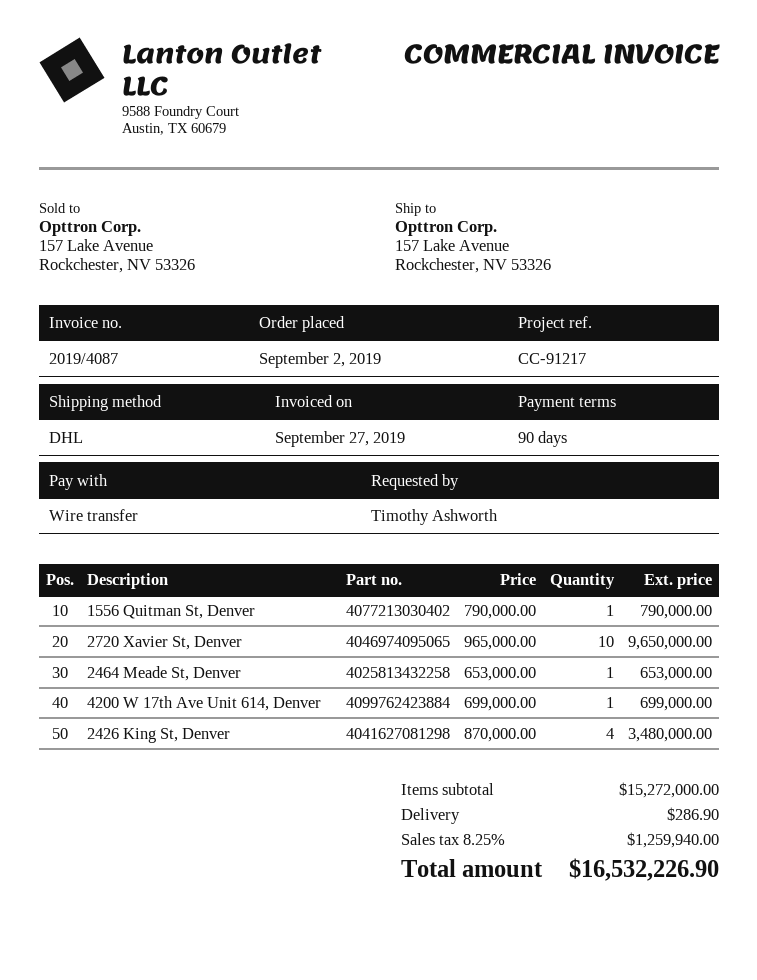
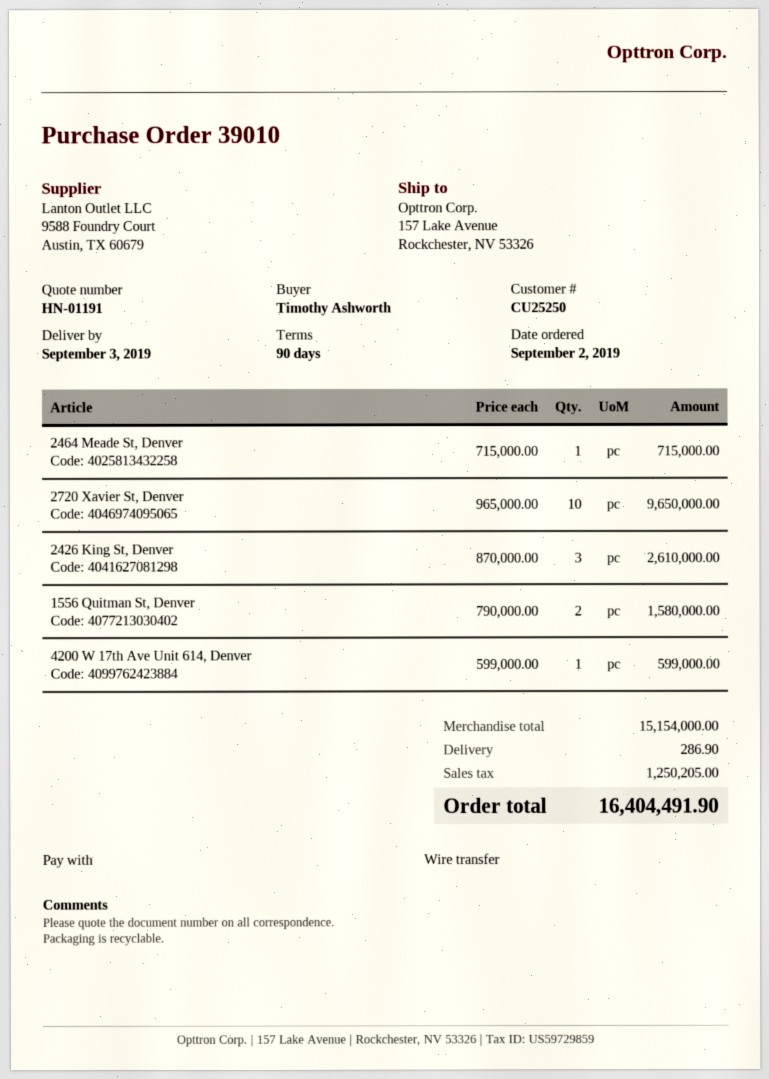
1556 Quitman St, Denver: 1 x 790000.00 = 790000.00 -> 2 x 790000.00 = 1580000.00
2464 Meade St, Denver: 1 x 653000.00 = 653000.00 -> 1 x 715000.00 = 715000.00
4200 W 17th Ave Unit 614, Denver: 1 x 699000.00 = 699000.00 -> 1 x 599000.00 = 599000.00
2426 King St, Denver: 4 x 870000.00 = 3480000.00 -> 3 x 870000.00 = 2610000.00
subtotal: 15272000.00 -> 15154000.00
tax: 1259940.00 -> 1250205.00
total: 16532226.90 -> 16404491.90

